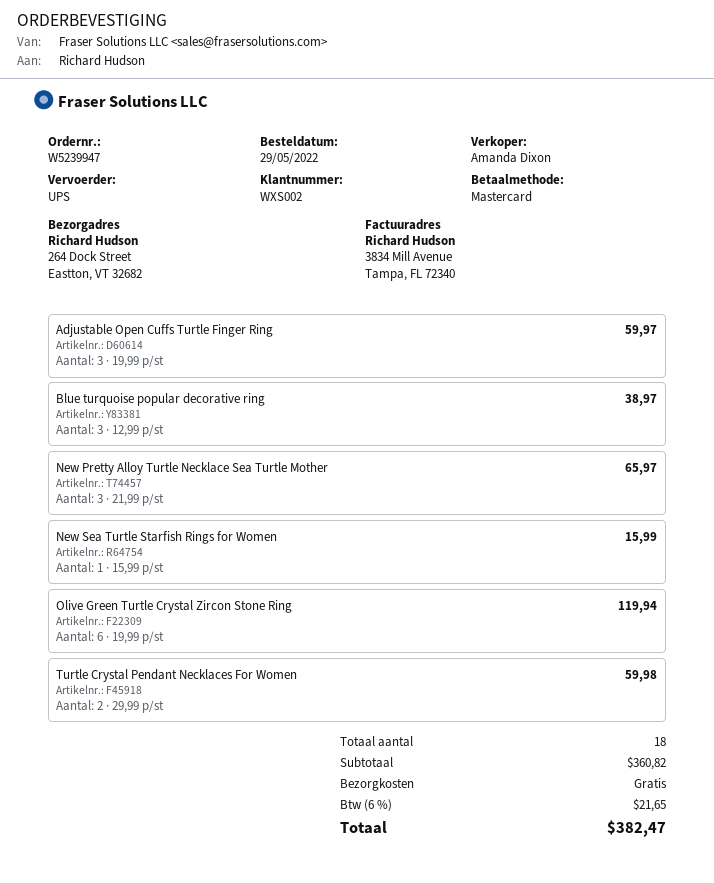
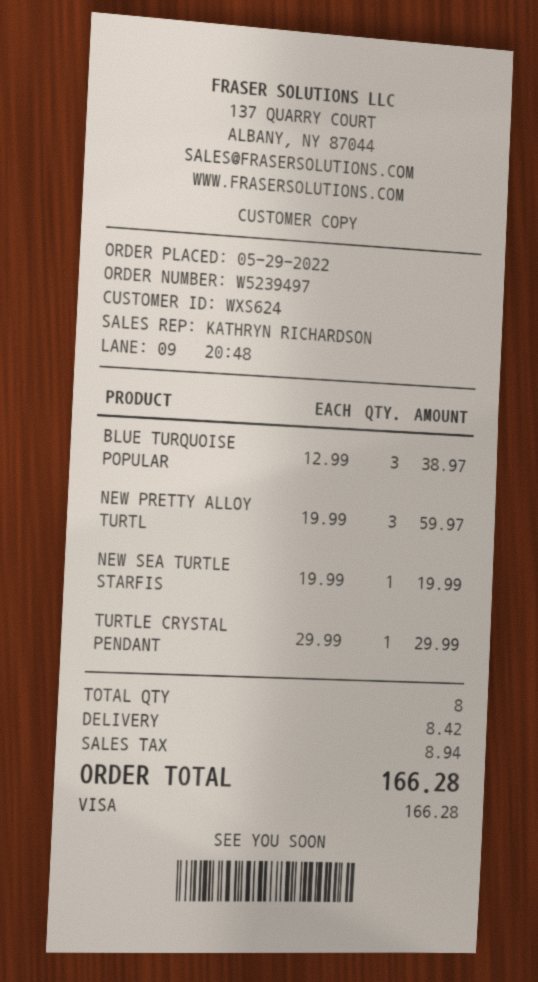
order number: W5239947 -> W5239497
customer number: WXS002 -> WXS624
sales rep: Amanda Dixon -> KATHRYN RICHARDSON
payment method: Mastercard -> Visa
Adjustable Open Cuffs Turtle Finger Ring: 3 x 19.99 = 59.97 -> none
New Pretty Alloy Turtle Necklace Sea Turtle Mother: 3 x 21.99 = 65.97 -> 3 x 19.99 = 59.97
New Sea Turtle Starfish Rings for Women: 1 x 15.99 = 15.99 -> 1 x 19.99 = 19.99
Olive Green Turtle Crystal Zircon Stone Ring: 6 x 19.99 = 119.94 -> none
Turtle Crystal Pendant Necklaces For Women: 2 x 29.99 = 59.98 -> 1 x 29.99 = 29.99
total quantity: 18 -> 8
shipping: 0.00 -> 8.42
tax: 21.65 -> 8.94
total: 382.47 -> 166.28

